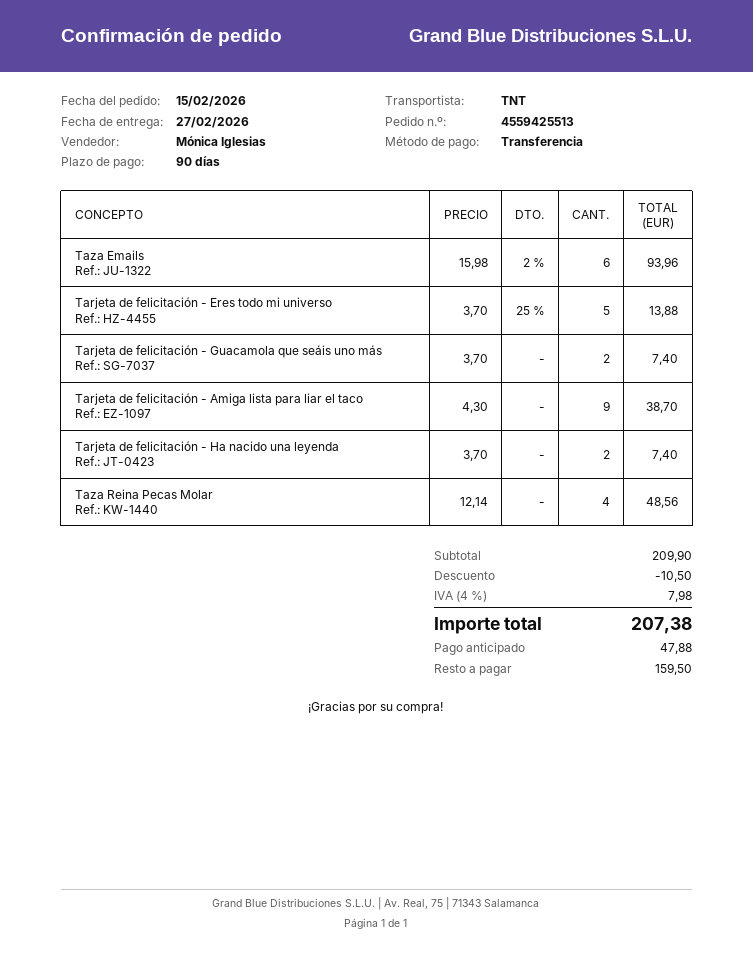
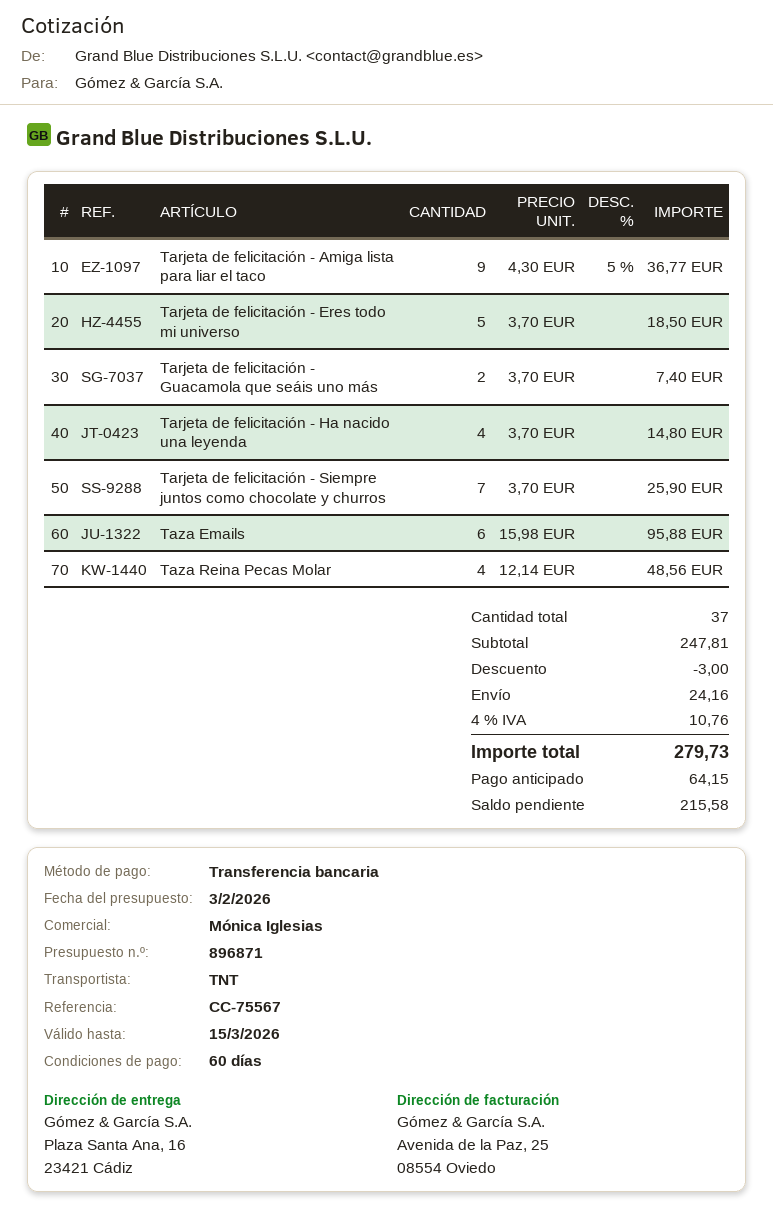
payment terms: 90 days -> 60 days
Taza Emails: 6 x 15.98 - 2% = 93.96 -> 6 x 15.98 = 95.88
Tarjeta de felicitación - Eres todo mi universo: 5 x 3.70 - 25% = 13.88 -> 5 x 3.70 = 18.50
Tarjeta de felicitación - Amiga lista para liar el taco: 9 x 4.30 = 38.70 -> 9 x 4.30 - 5% = 36.77
Tarjeta de felicitación - Ha nacido una leyenda: 2 x 3.70 = 7.40 -> 4 x 3.70 = 14.80
Tarjeta de felicitación - Siempre juntos como chocolate y churros: none -> 7 x 3.70 = 25.90
subtotal: 209.90 -> 247.81
discount: 10.50 -> 3.00
shipping: none -> 24.16
tax: 4% = 7.98 -> 4% = 10.76
total: 207.38 -> 279.73
deposit: 47.88 -> 64.15
balance: 159.50 -> 215.58

